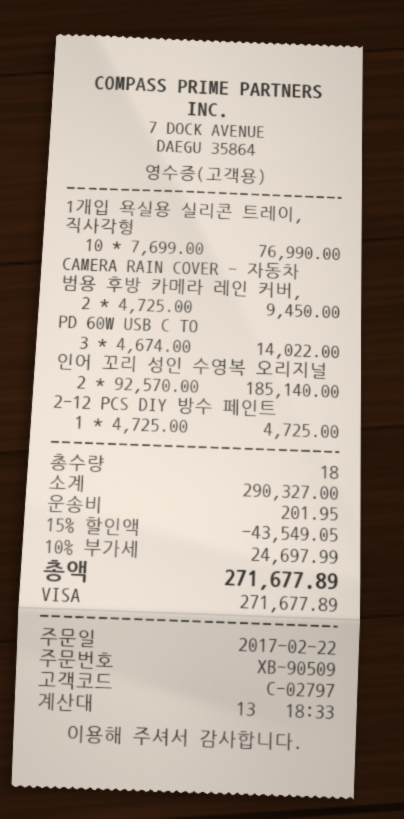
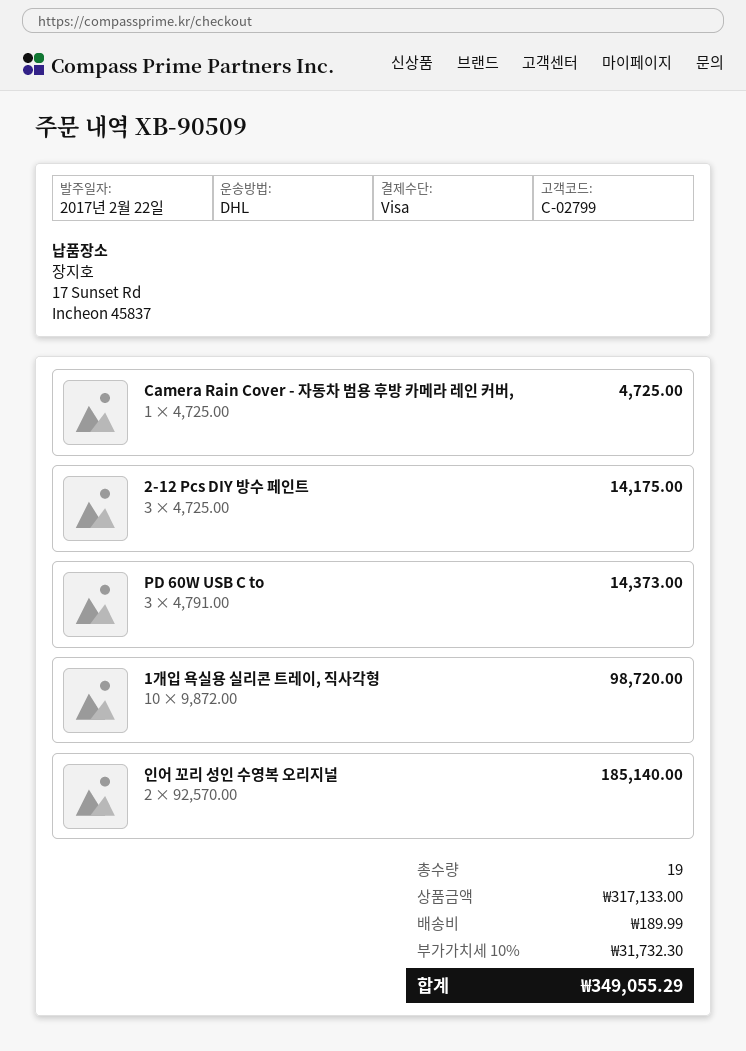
customer number: C-02797 -> C-02799
1개입 욕실용 실리콘 트레이, 직사각형: 10 x 7699.00 = 76990.00 -> 10 x 9872.00 = 98720.00
CAMERA RAIN COVER - 자동차 범용 후방 카메라 레인 커버,: 2 x 4725.00 = 9450.00 -> 1 x 4725.00 = 4725.00
PD 60W USB C TO: 3 x 4674.00 = 14022.00 -> 3 x 4791.00 = 14373.00
2-12 PCS DIY 방수 페인트: 1 x 4725.00 = 4725.00 -> 3 x 4725.00 = 14175.00
total quantity: 18 -> 19
subtotal: 290327.00 -> 317133.00
discount: 15% = 43549.05 -> none
shipping: 201.95 -> 189.99
tax: 10% = 24697.99 -> 10% = 31732.30
total: 271677.89 -> 349055.29

